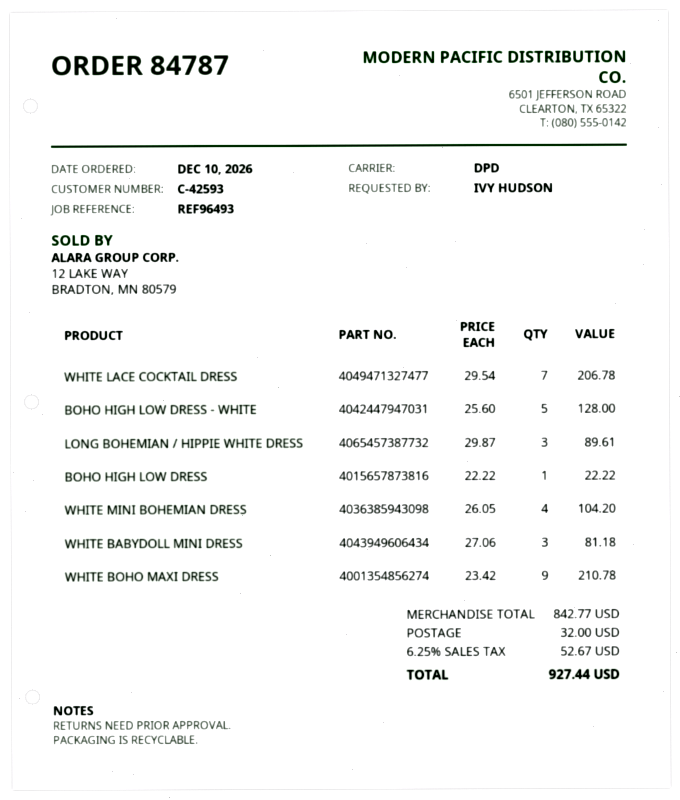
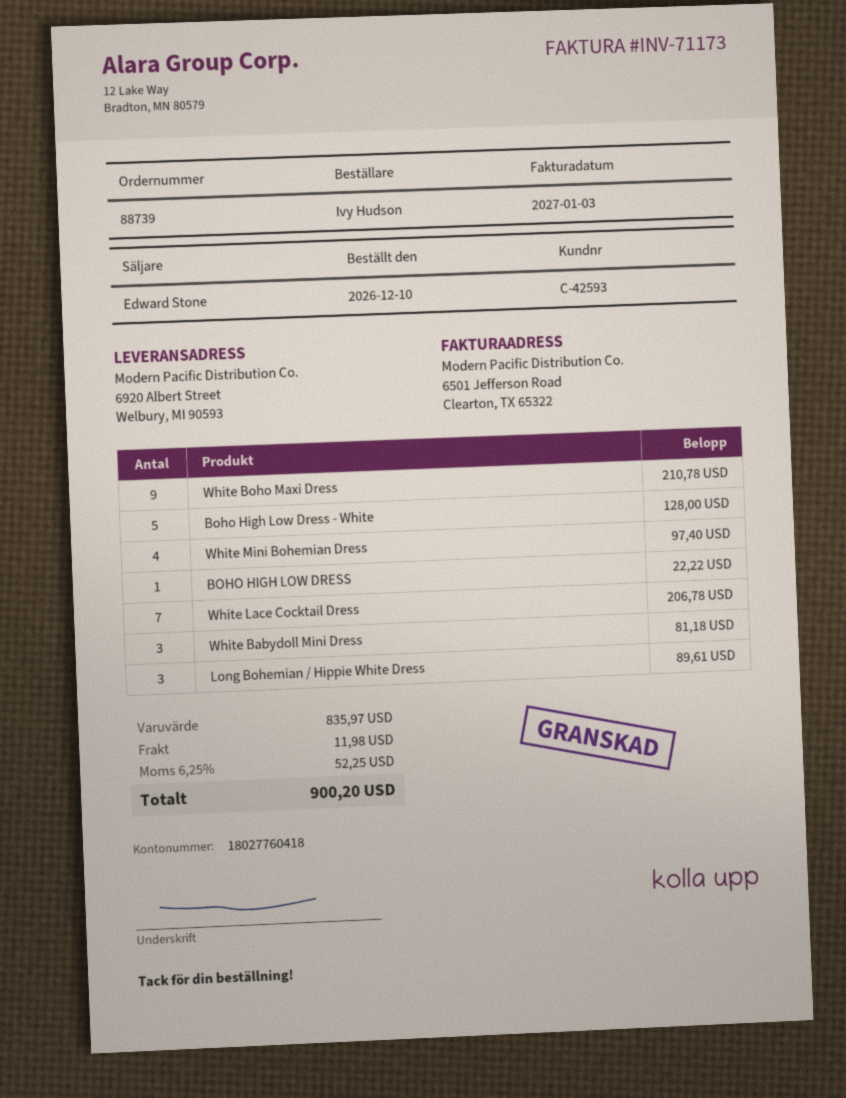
order number: 84787 -> 88739
WHITE MINI BOHEMIAN DRESS: 4 for 104.20 -> 4 for 97.40
subtotal: 842.77 -> 835.97
shipping: 32.00 -> 11.98
tax: 6.25% = 52.67 -> 6.25% = 52.25
total: 927.44 -> 900.20

